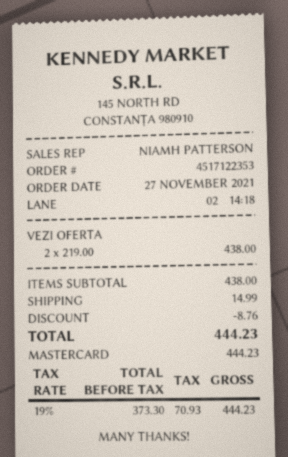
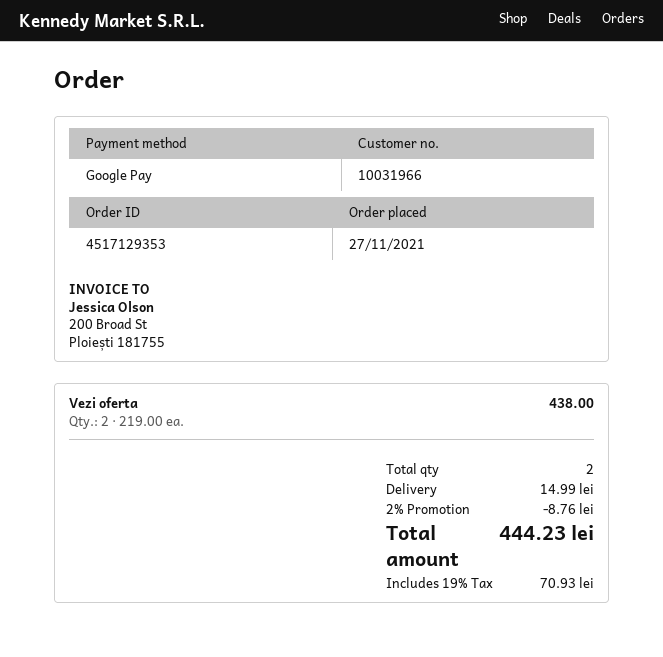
order number: 4517122353 -> 4517129353
payment method: Mastercard -> Google Pay

